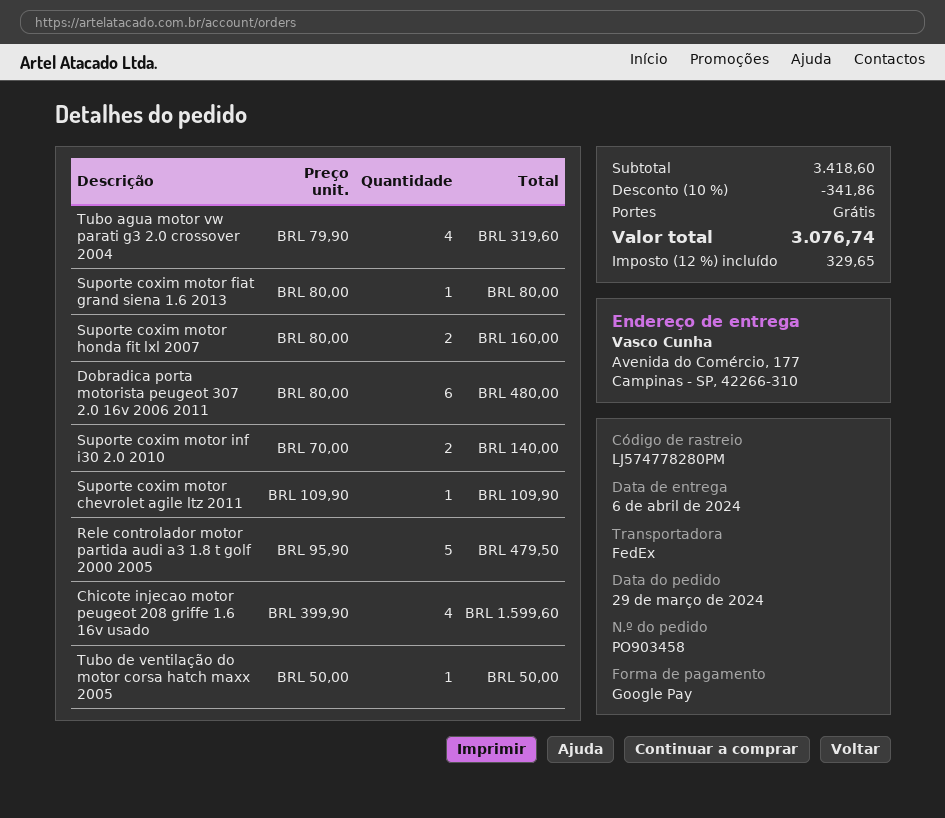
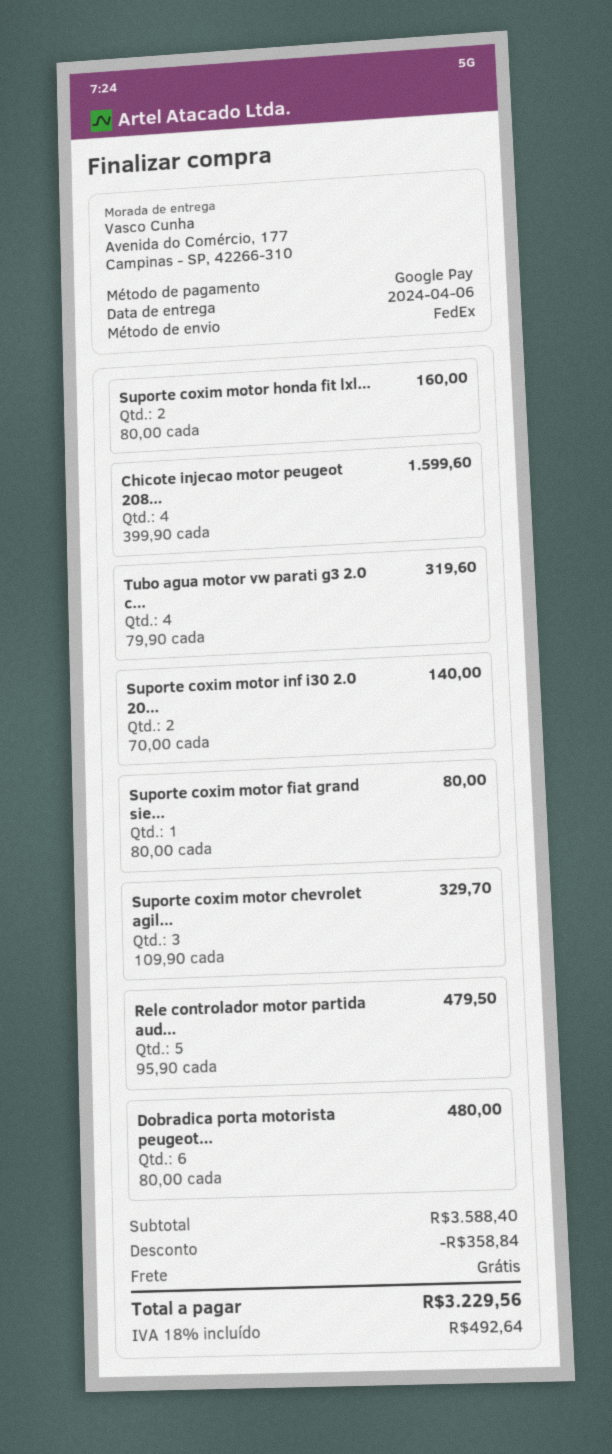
Suporte coxim motor chevrolet agile ltz 2011: 1 x 109.90 = 109.90 -> 3 x 109.90 = 329.70
Tubo de ventilação do motor corsa hatch maxx 2005: 1 x 50.00 = 50.00 -> none
subtotal: 3418.60 -> 3588.40
discount: 341.86 -> 358.84
tax: 12% = 329.65 -> 18% = 492.64
total: 3076.74 -> 3229.56

